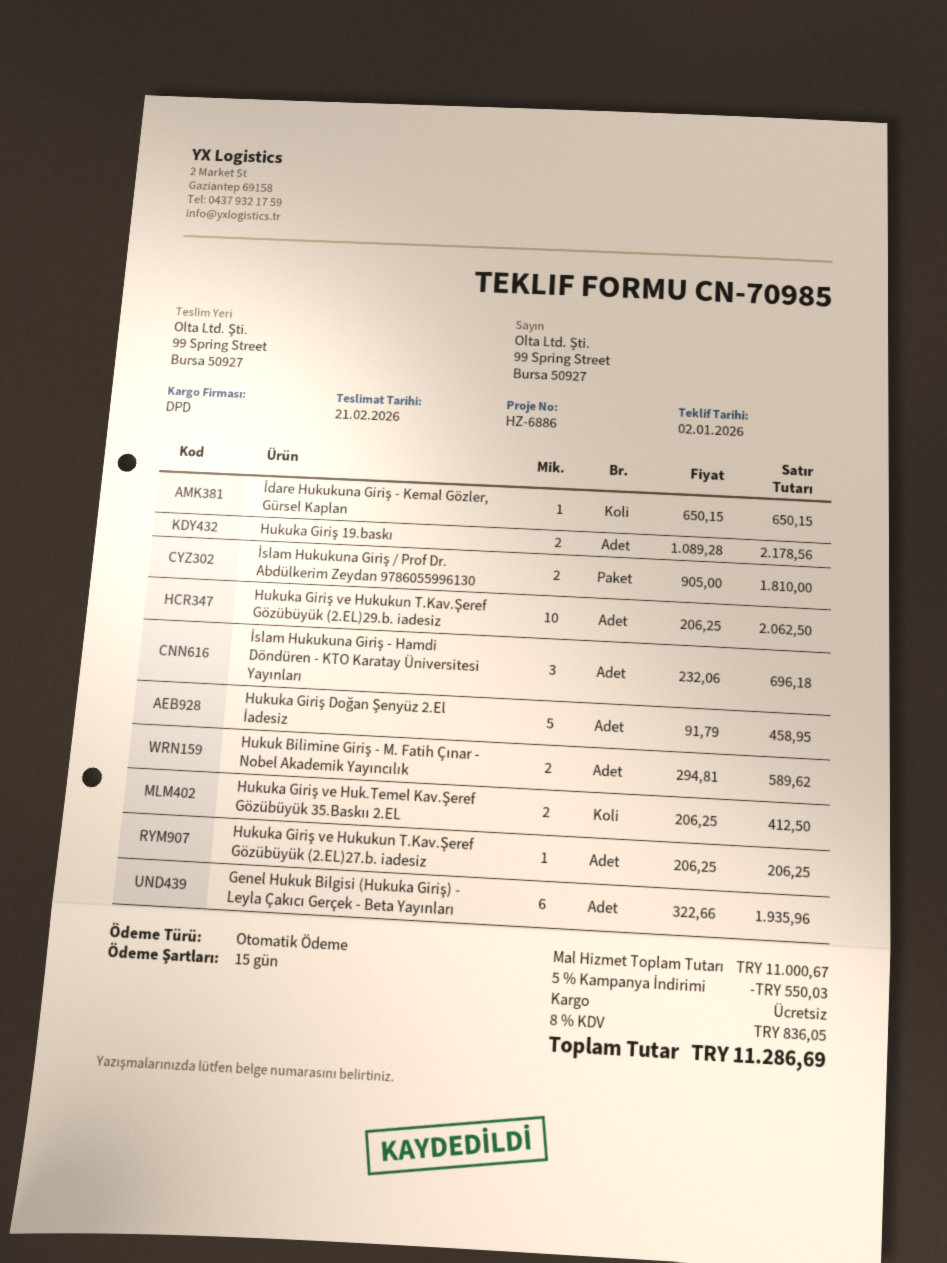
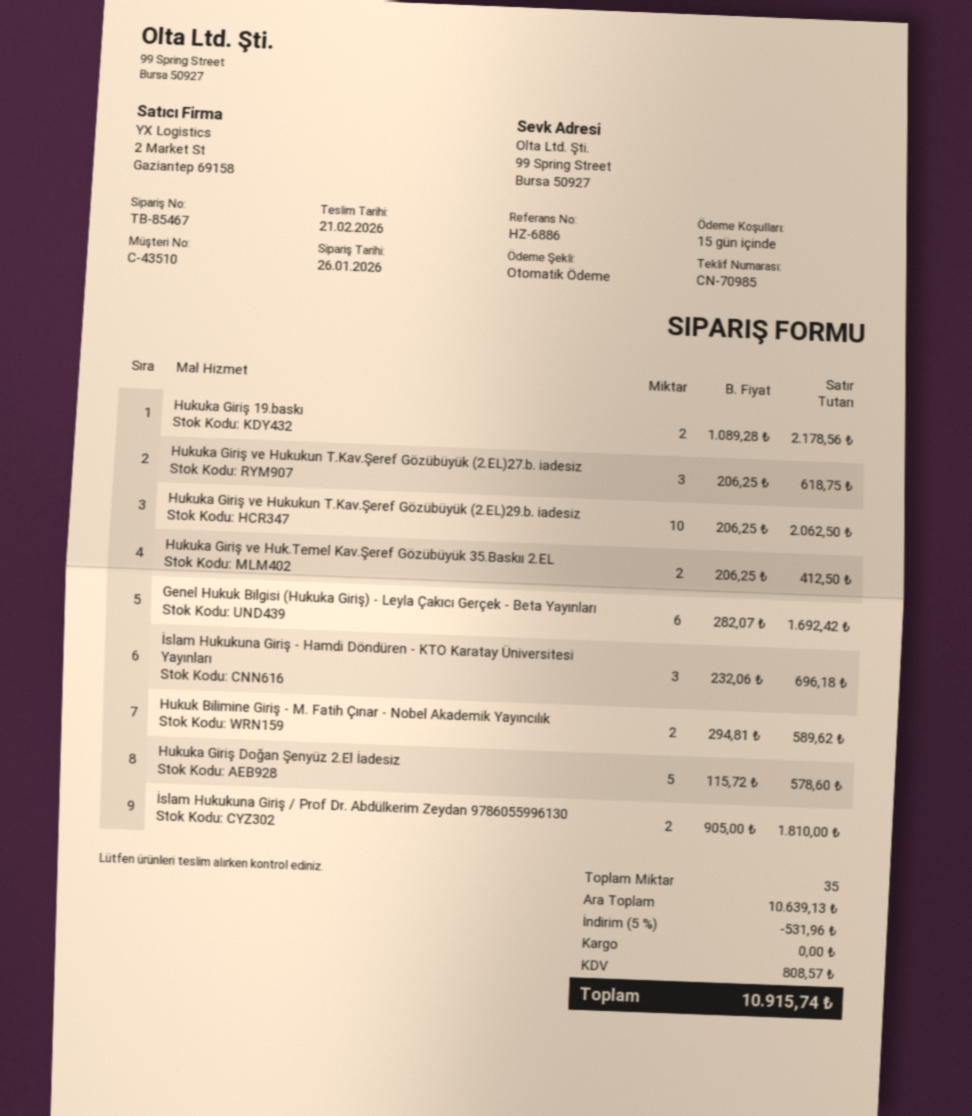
İdare Hukukuna Giriş - Kemal Gözler, Gürsel Kaplan: 1 x 650.15 = 650.15 -> none
Hukuka Giriş Doğan Şenyüz 2.El İadesiz: 5 x 91.79 = 458.95 -> 5 x 115.72 = 578.60
Hukuka Giriş ve Hukukun T.Kav.Şeref Gözübüyük (2.EL)27.b. iadesiz: 1 x 206.25 = 206.25 -> 3 x 206.25 = 618.75
Genel Hukuk Bilgisi (Hukuka Giriş) - Leyla Çakıcı Gerçek - Beta Yayınları: 6 x 322.66 = 1935.96 -> 6 x 282.07 = 1692.42
subtotal: 11000.67 -> 10639.13
discount: 5% = 550.03 -> 5% = 531.96
tax: 836.05 -> 808.57
total: 11286.69 -> 10915.74

